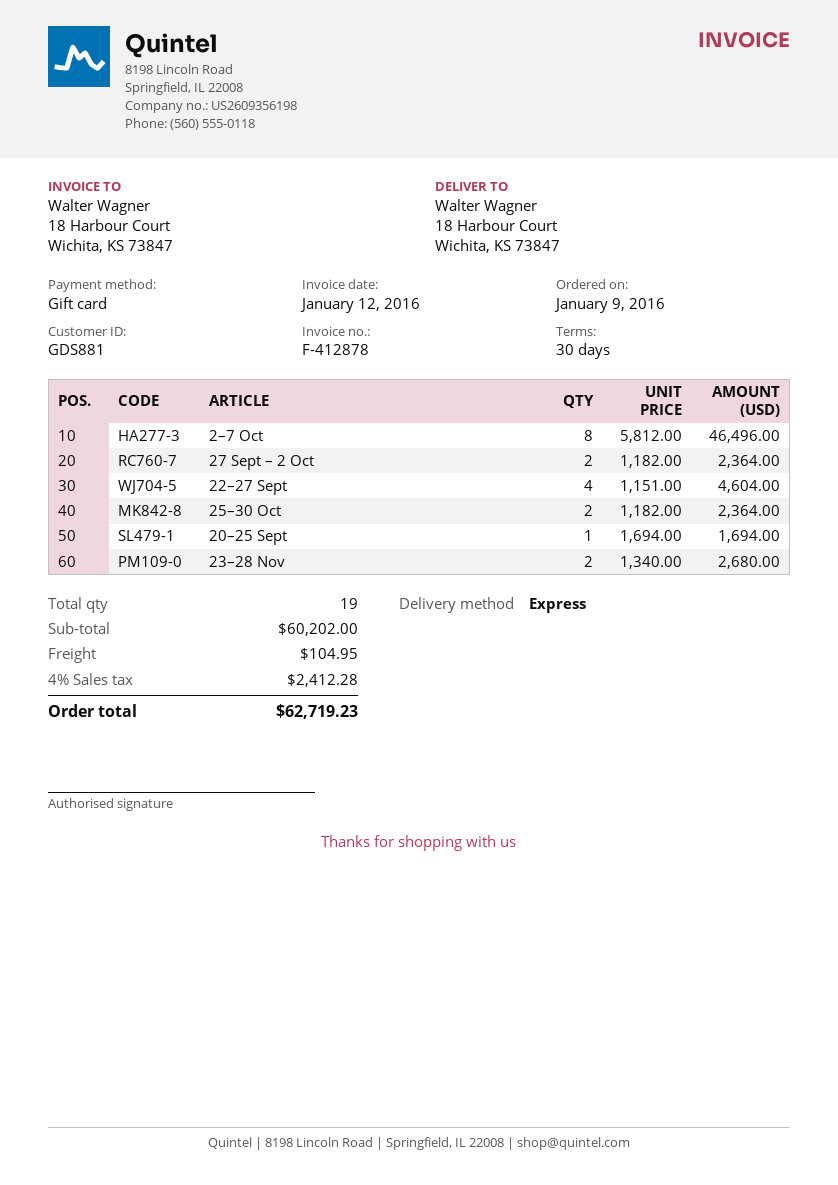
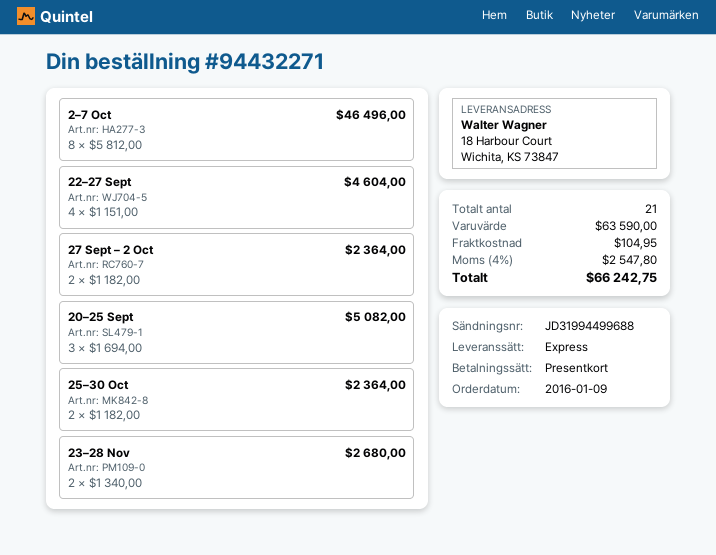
20–25 Sept: 1 x 1694.00 = 1694.00 -> 3 x 1694.00 = 5082.00
total quantity: 19 -> 21
subtotal: 60202.00 -> 63590.00
tax: 4% = 2412.28 -> 4% = 2547.80
total: 62719.23 -> 66242.75

